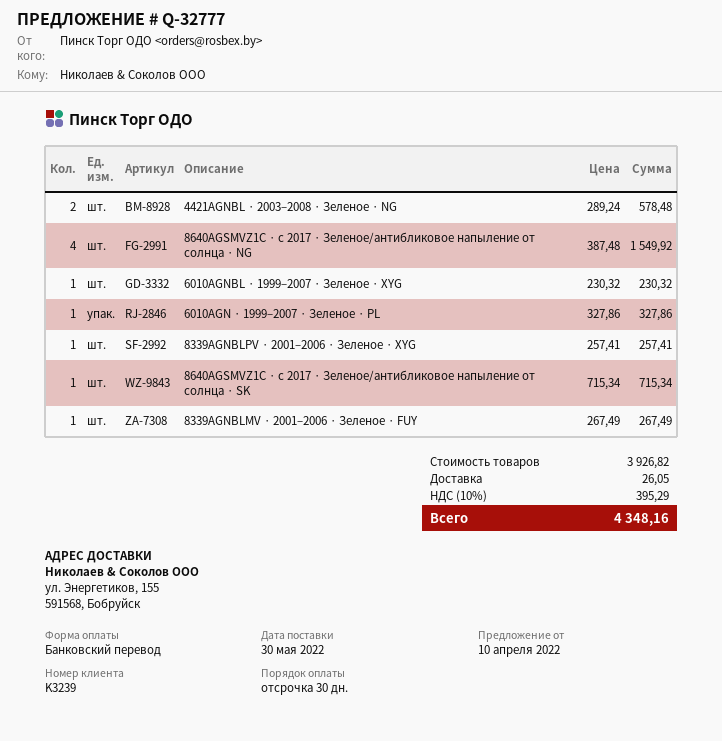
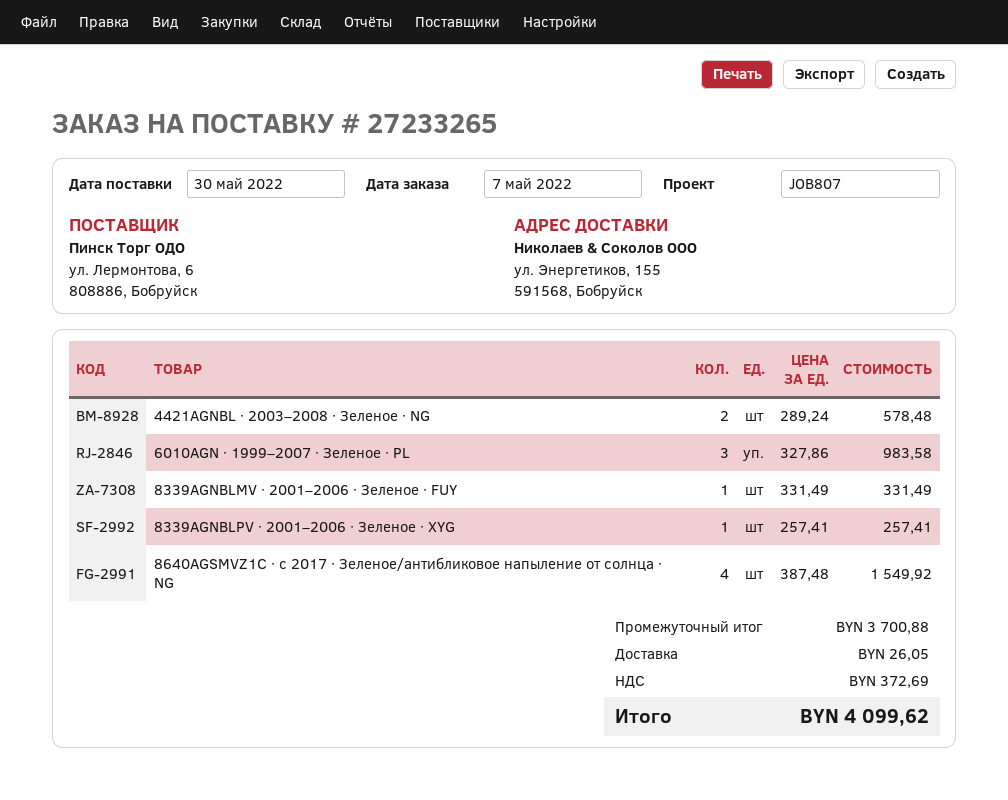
6010AGNBL · 1999–2007 · Зеленое · XYG: 1 x 230.32 = 230.32 -> none
6010AGN · 1999–2007 · Зеленое · PL: 1 x 327.86 = 327.86 -> 3 x 327.86 = 983.58
8640AGSMVZ1C · с 2017 · Зеленое/антибликовое напыление от солнца · SK: 1 x 715.34 = 715.34 -> none
8339AGNBLMV · 2001–2006 · Зеленое · FUY: 1 x 267.49 = 267.49 -> 1 x 331.49 = 331.49
subtotal: 3926.82 -> 3700.88
tax: 395.29 -> 372.69
total: 4348.16 -> 4099.62

